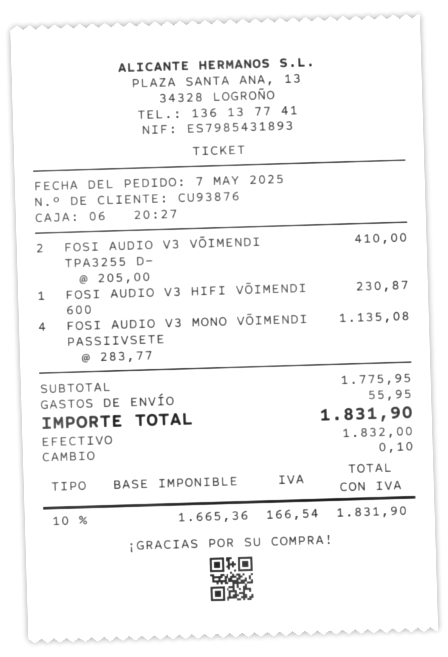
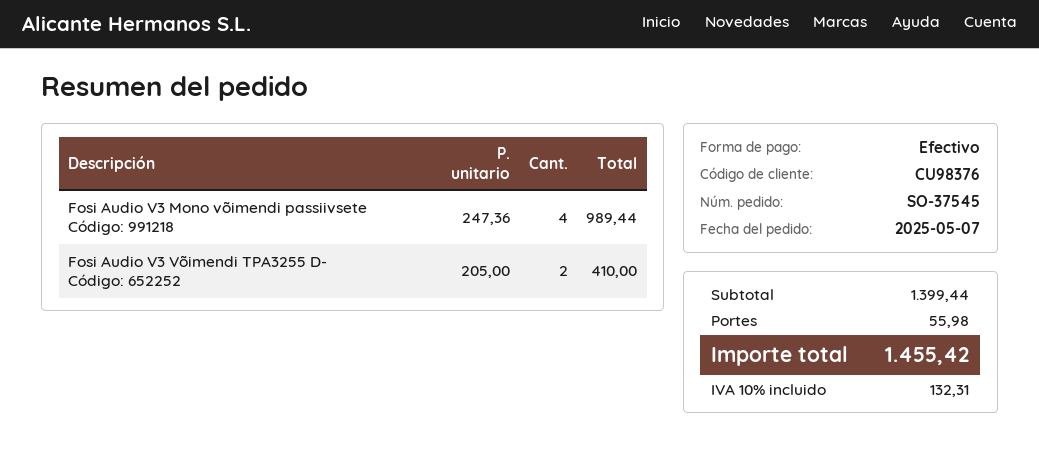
customer number: CU93876 -> CU98376
FOSI AUDIO V3 HIFI VÕIMENDI 600: 1 x 230.87 = 230.87 -> none
FOSI AUDIO V3 MONO VÕIMENDI PASSIIVSETE: 4 x 283.77 = 1135.08 -> 4 x 247.36 = 989.44
subtotal: 1775.95 -> 1399.44
shipping: 55.95 -> 55.98
tax: 10% = 166.54 -> 10% = 132.31
total: 1831.90 -> 1455.42

